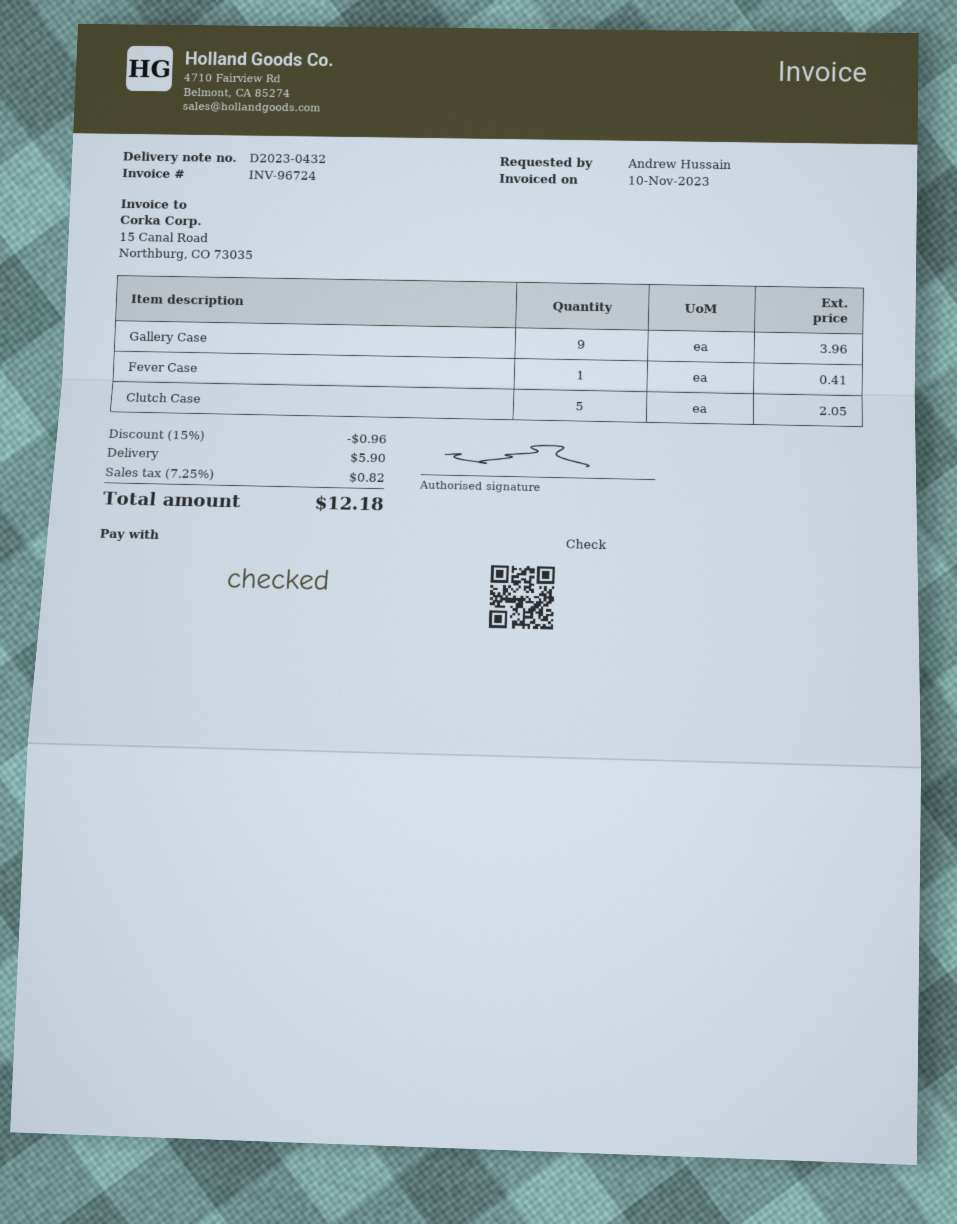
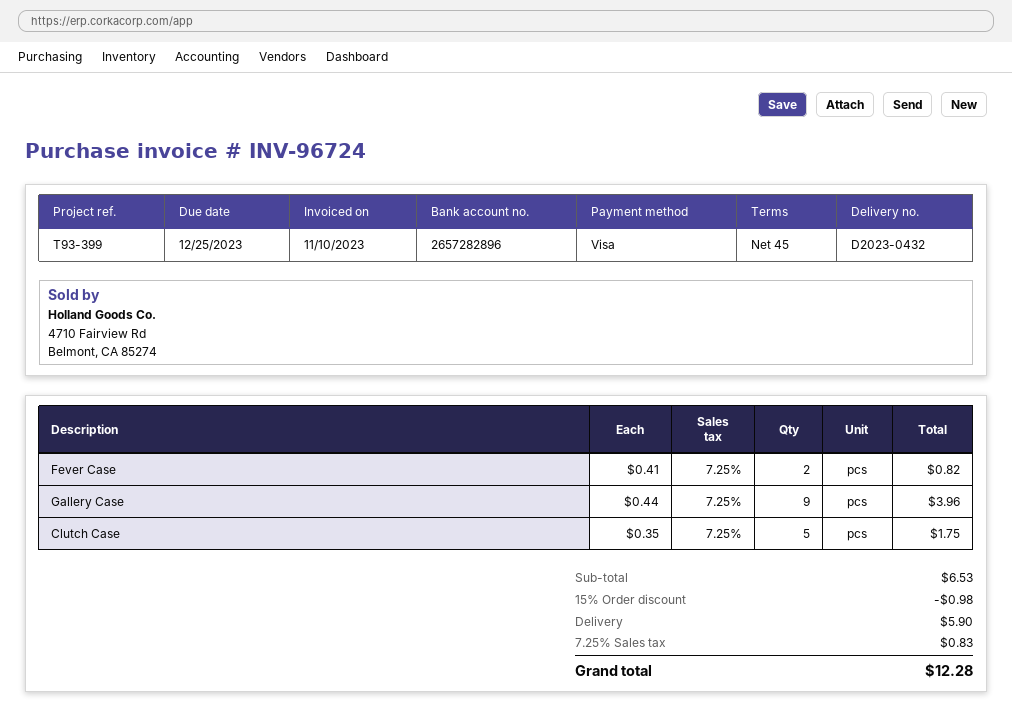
payment method: cheque -> Visa
Fever Case: 1 for 0.41 -> 2 for 0.82
Clutch Case: 5 for 2.05 -> 5 for 1.75
discount: 15% = 0.96 -> 15% = 0.98
tax: 7.25% = 0.82 -> 7.25% = 0.83
total: 12.18 -> 12.28

